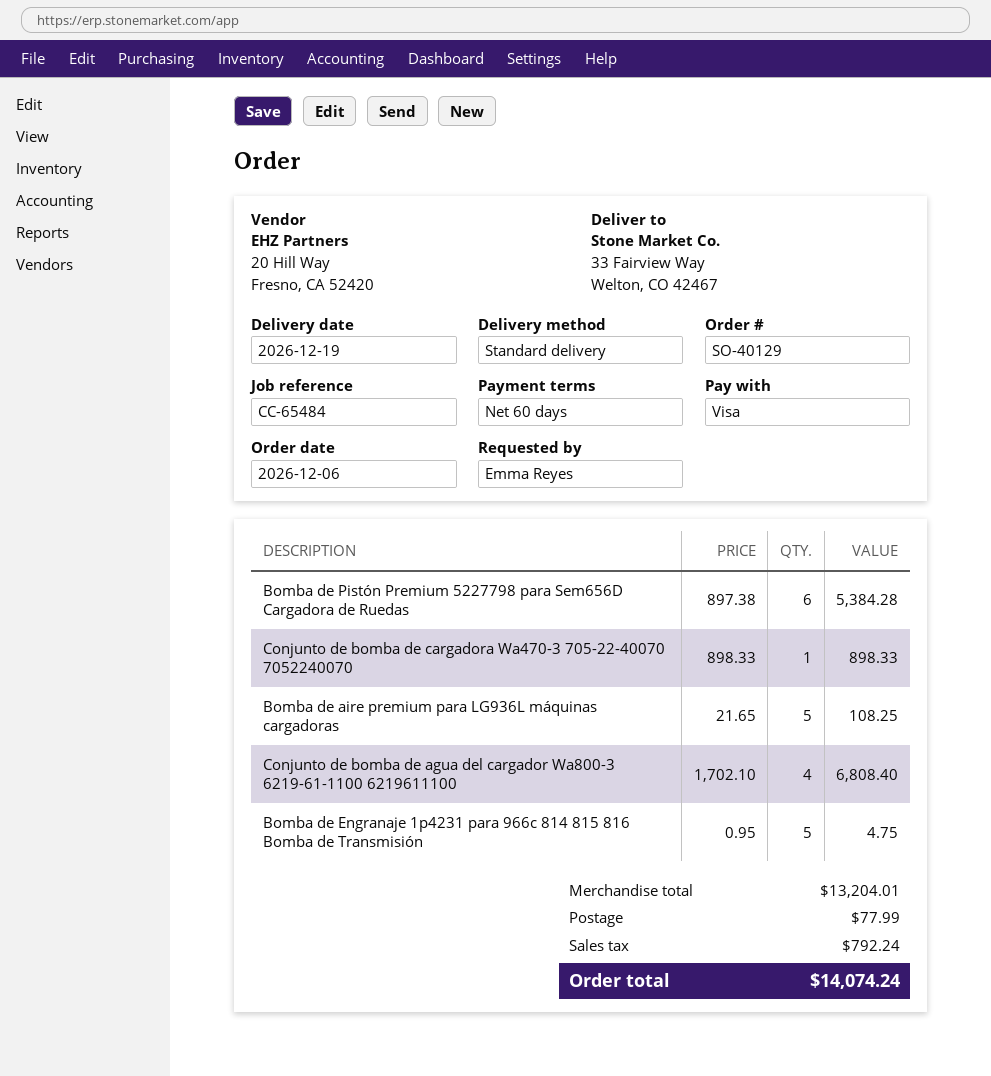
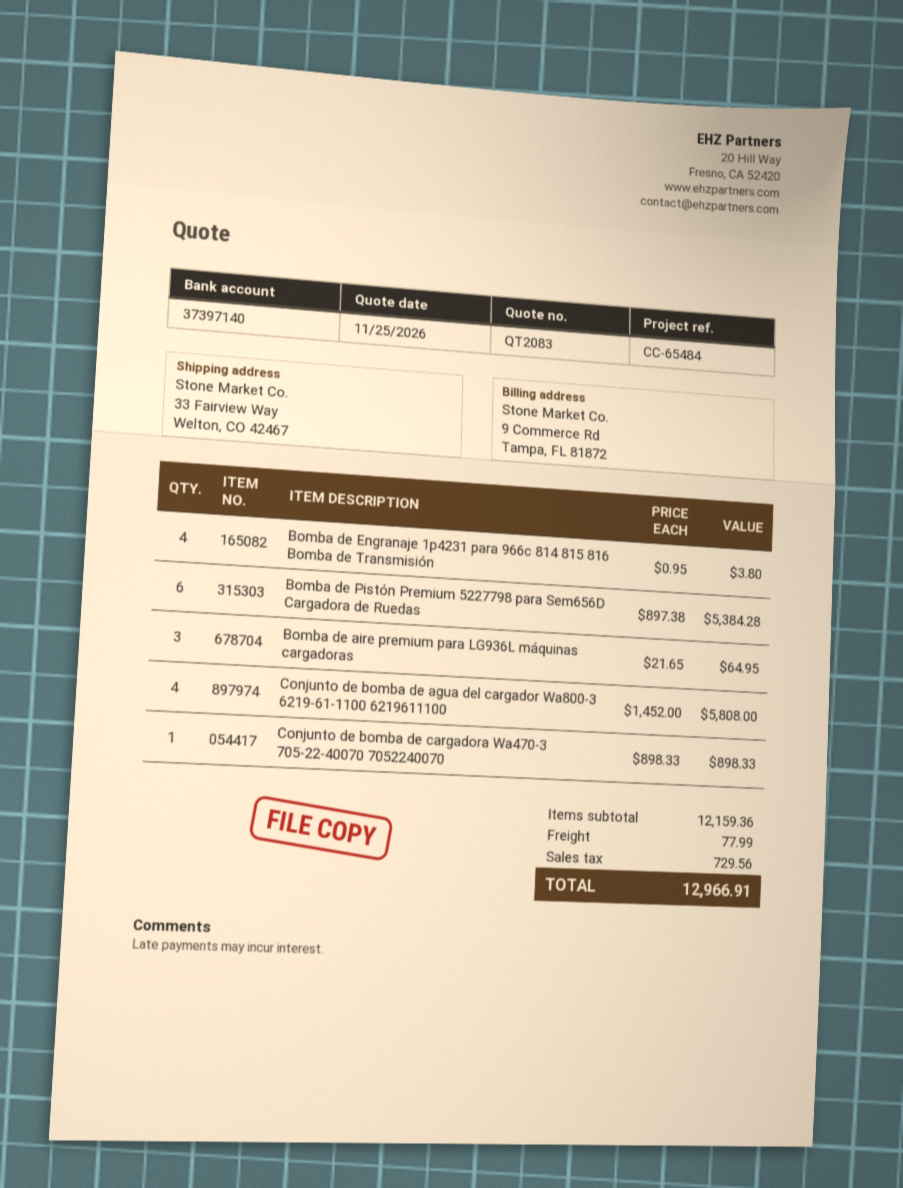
Bomba de aire premium para LG936L máquinas cargadoras: 5 x 21.65 = 108.25 -> 3 x 21.65 = 64.95
Conjunto de bomba de agua del cargador Wa800-3 6219-61-1100 6219611100: 4 x 1702.10 = 6808.40 -> 4 x 1452.00 = 5808.00
Bomba de Engranaje 1p4231 para 966c 814 815 816 Bomba de Transmisión: 5 x 0.95 = 4.75 -> 4 x 0.95 = 3.80
subtotal: 13204.01 -> 12159.36
tax: 792.24 -> 729.56
total: 14074.24 -> 12966.91

